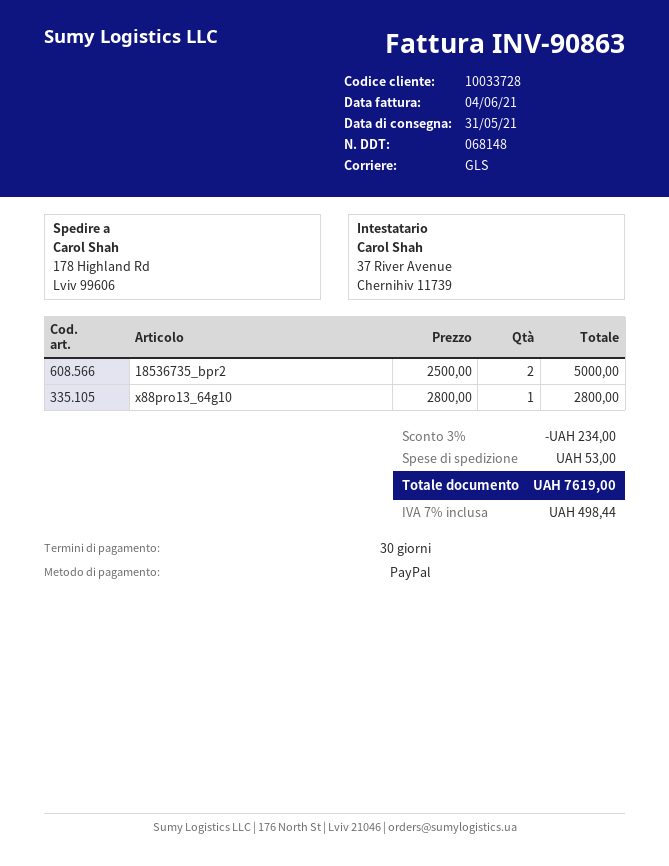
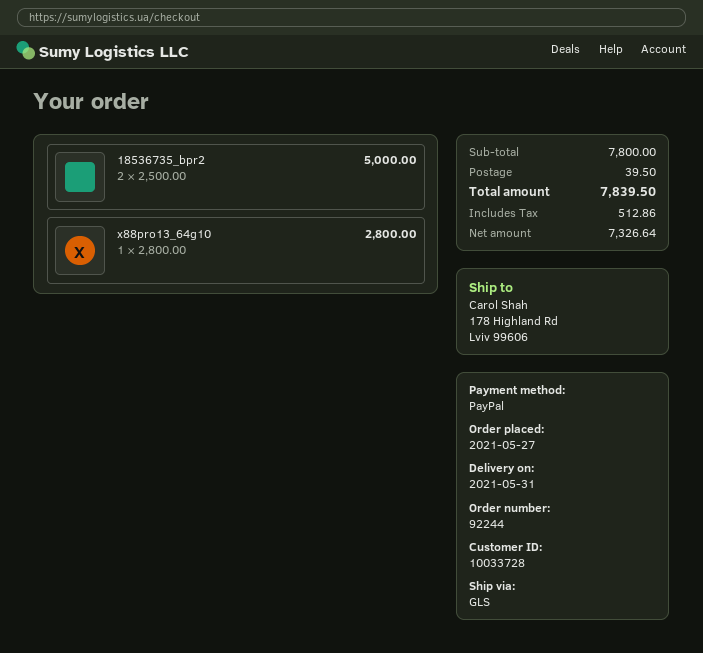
discount: 3% = 234.00 -> none
shipping: 53.00 -> 39.50
tax: 498.44 -> 512.86
total: 7619.00 -> 7839.50

